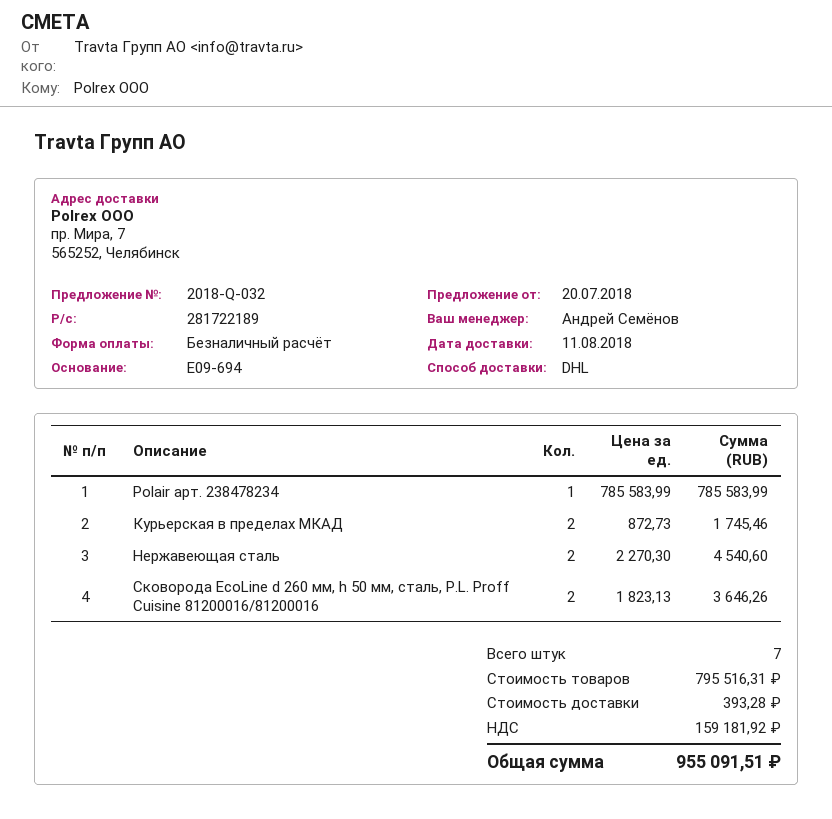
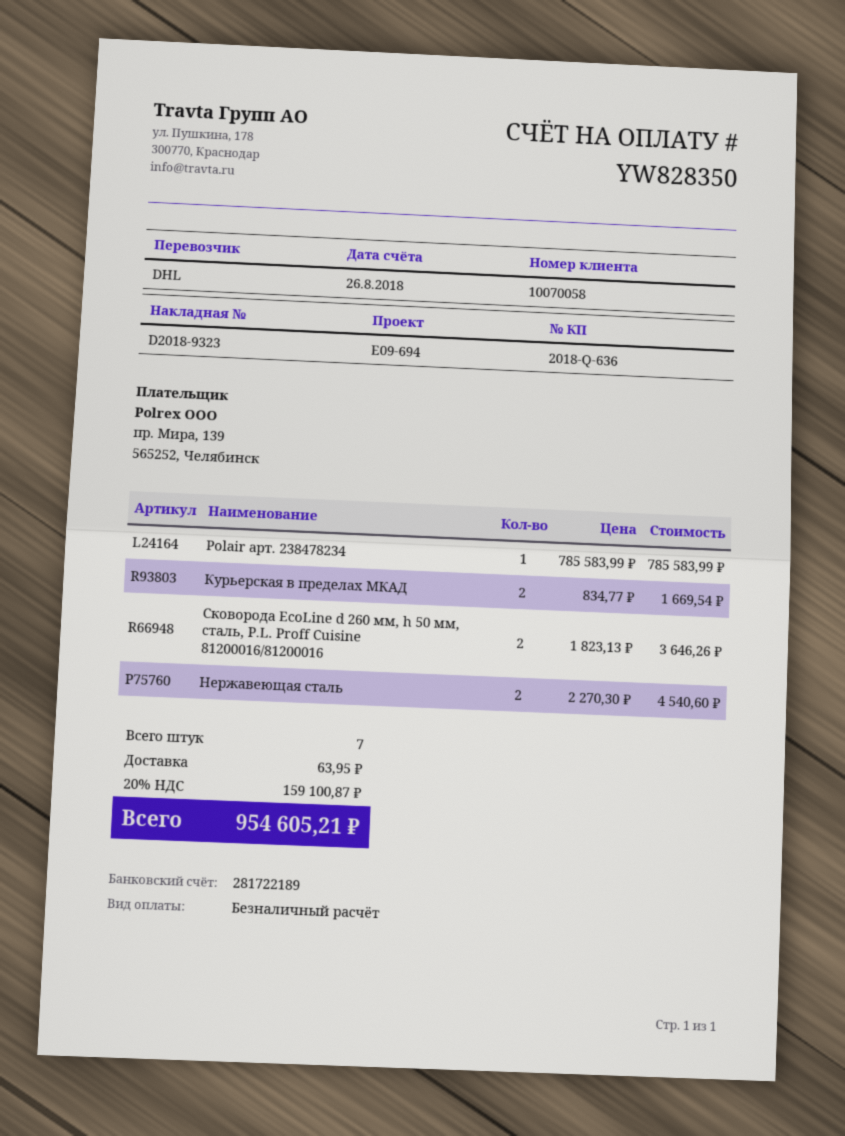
quote number: 2018-Q-032 -> 2018-Q-636
Курьерская в пределах МКАД: 2 x 872.73 = 1745.46 -> 2 x 834.77 = 1669.54
shipping: 393.28 -> 63.95
tax: 159181.92 -> 159100.87
total: 955091.51 -> 954605.21

